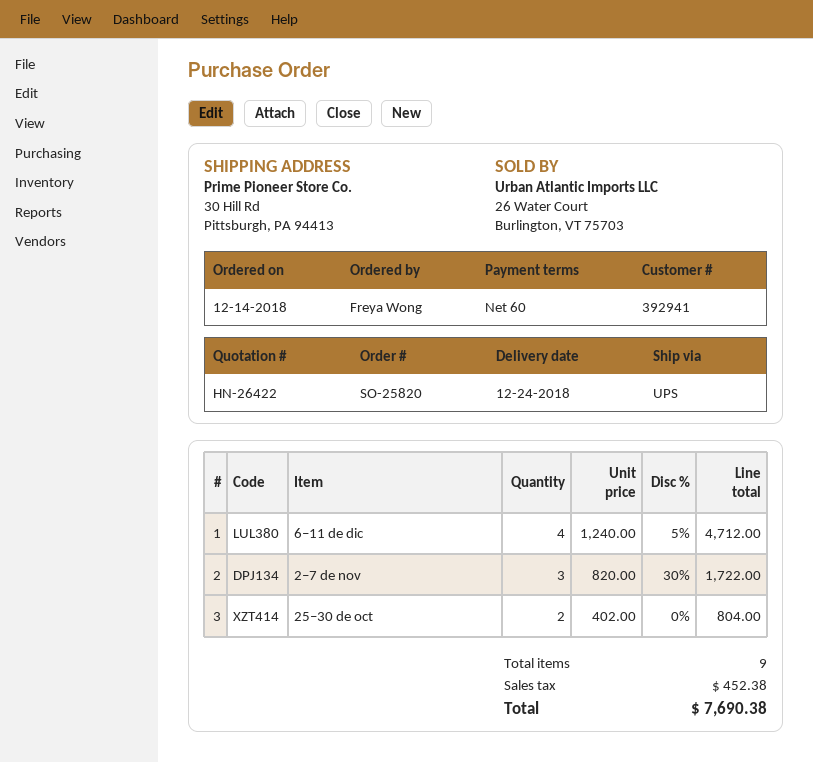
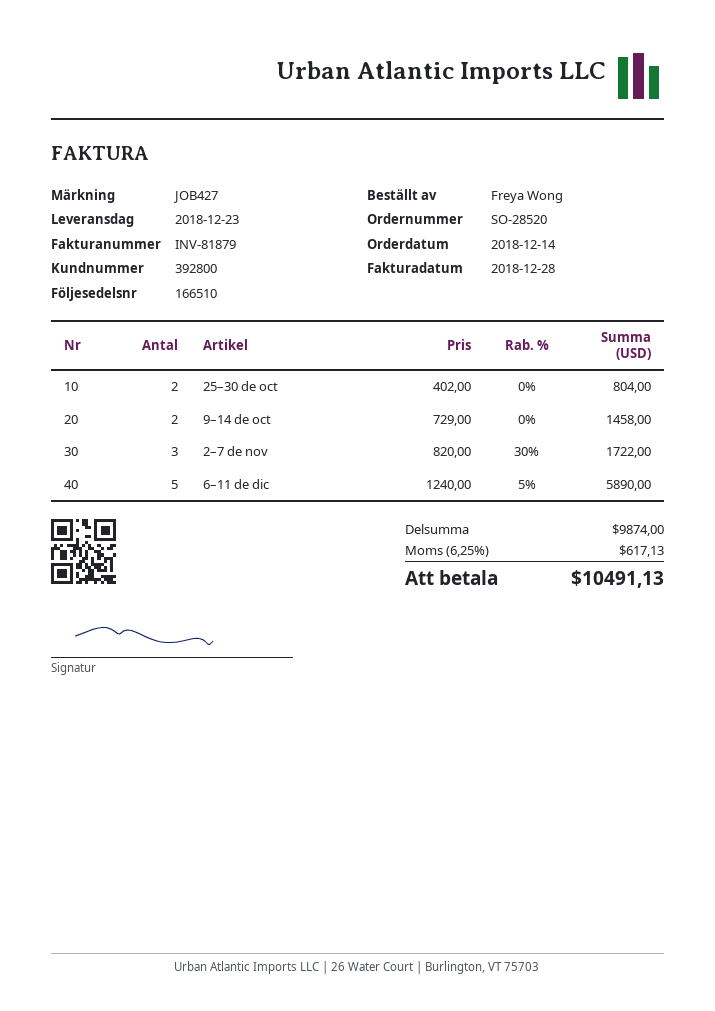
order number: SO-25820 -> SO-28520
delivery date: 2018-12-24 -> 2018-12-23
customer number: 392941 -> 392800
6–11 de dic: 4 x 1240.00 - 5% = 4712.00 -> 5 x 1240.00 - 5% = 5890.00
9–14 de oct: none -> 2 x 729.00 = 1458.00
tax: 452.38 -> 617.13
total: 7690.38 -> 10491.13

